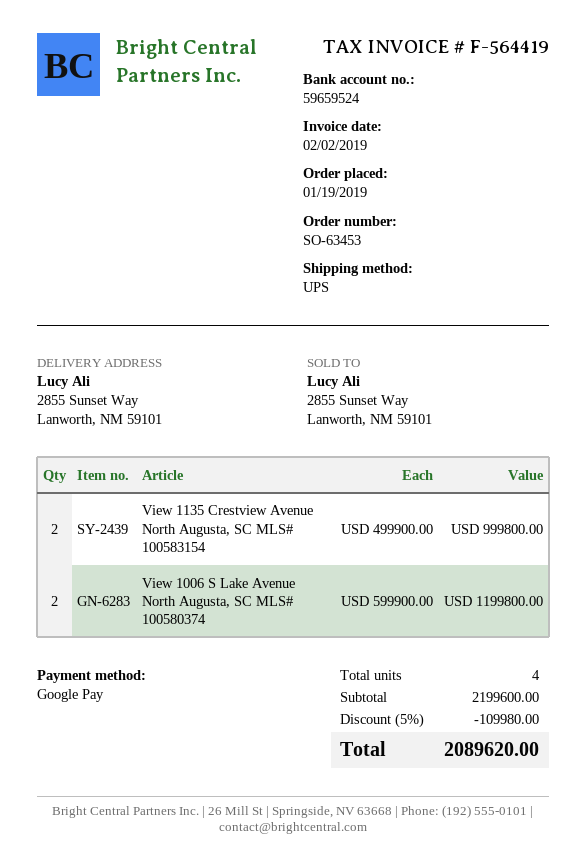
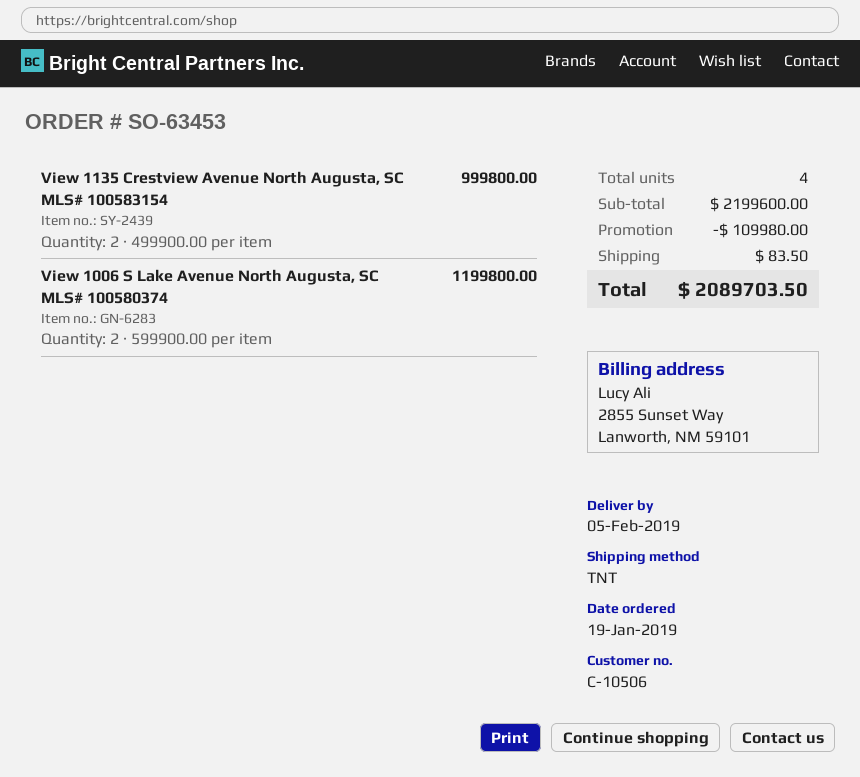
shipping method: UPS -> TNT
shipping: none -> 83.50
total: 2089620.00 -> 2089703.50

